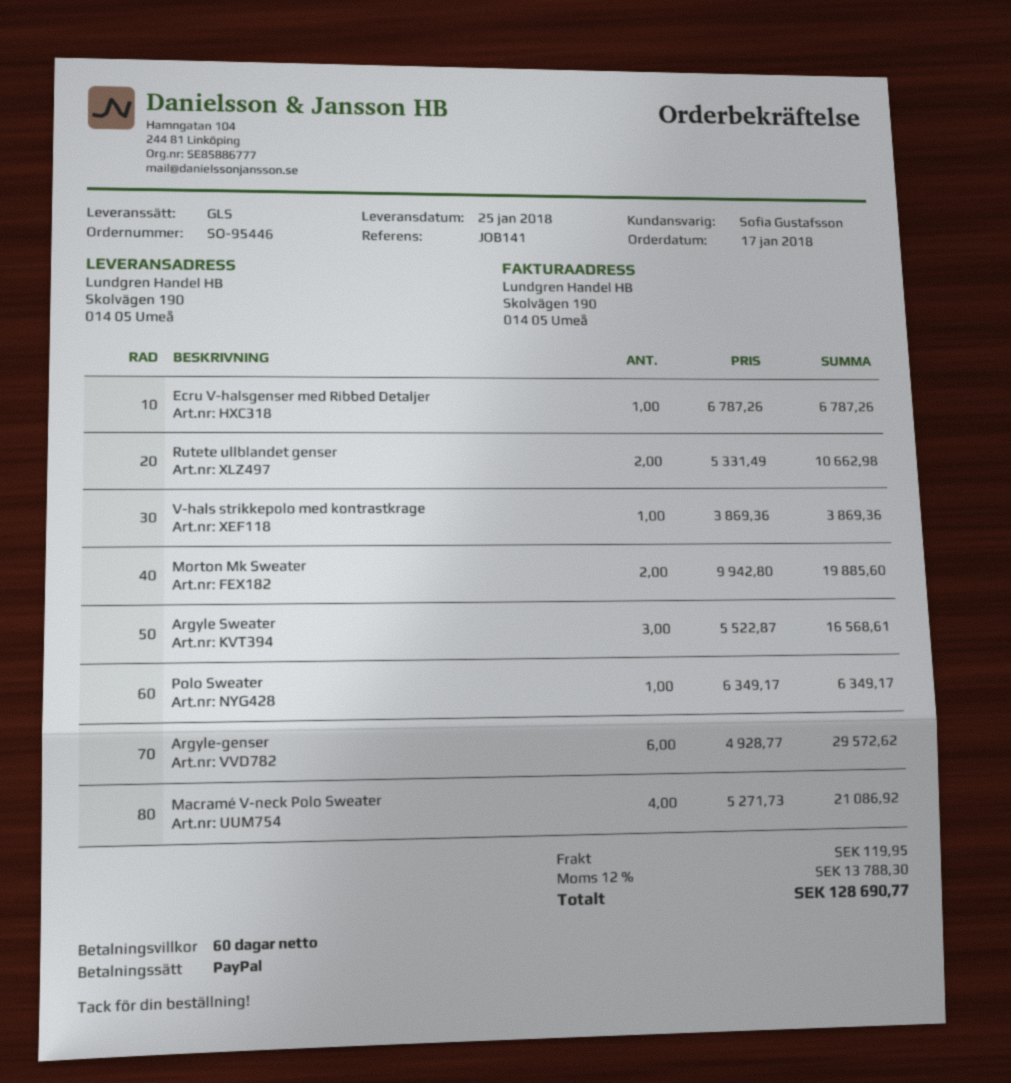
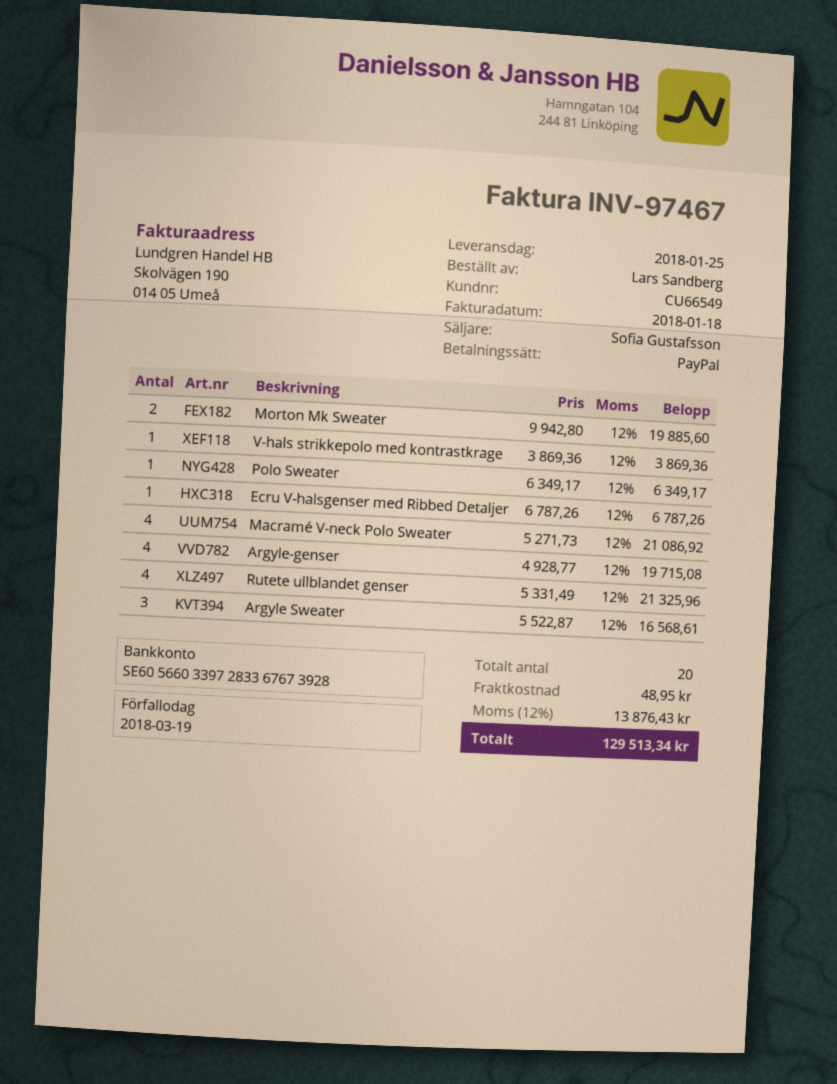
Rutete ullblandet genser: 2 x 5331.49 = 10662.98 -> 4 x 5331.49 = 21325.96
Argyle-genser: 6 x 4928.77 = 29572.62 -> 4 x 4928.77 = 19715.08
shipping: 119.95 -> 48.95
tax: 12% = 13788.30 -> 12% = 13876.43
total: 128690.77 -> 129513.34

